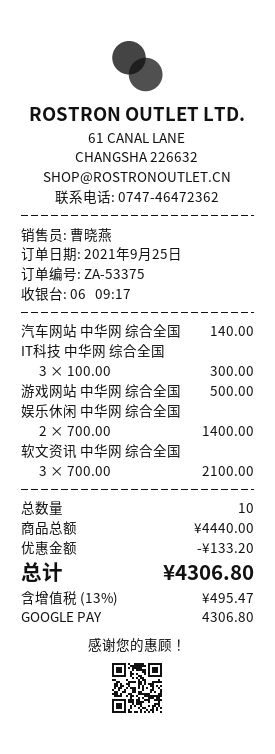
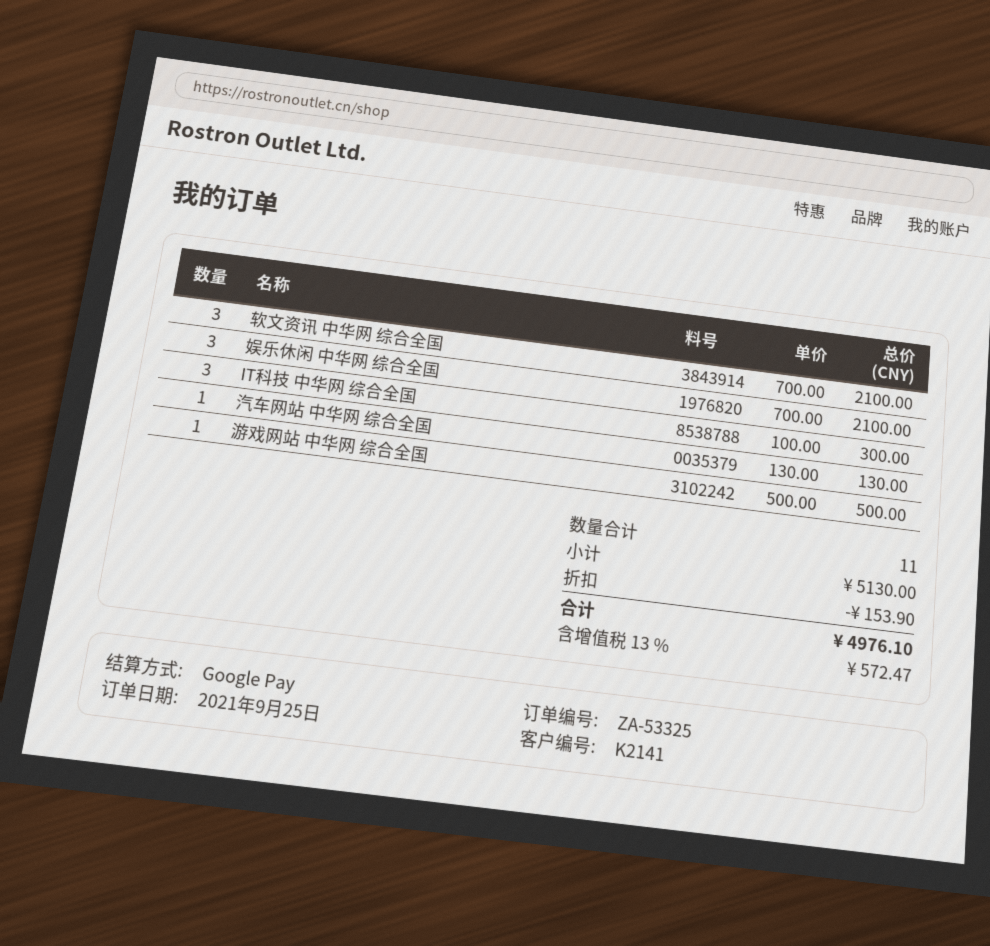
order number: ZA-53375 -> ZA-53325
汽车网站 中华网 综合全国: 1 x 140.00 = 140.00 -> 1 x 130.00 = 130.00
娱乐休闲 中华网 综合全国: 2 x 700.00 = 1400.00 -> 3 x 700.00 = 2100.00
total quantity: 10 -> 11
subtotal: 4440.00 -> 5130.00
discount: 133.20 -> 153.90
tax: 13% = 495.47 -> 13% = 572.47
total: 4306.80 -> 4976.10

